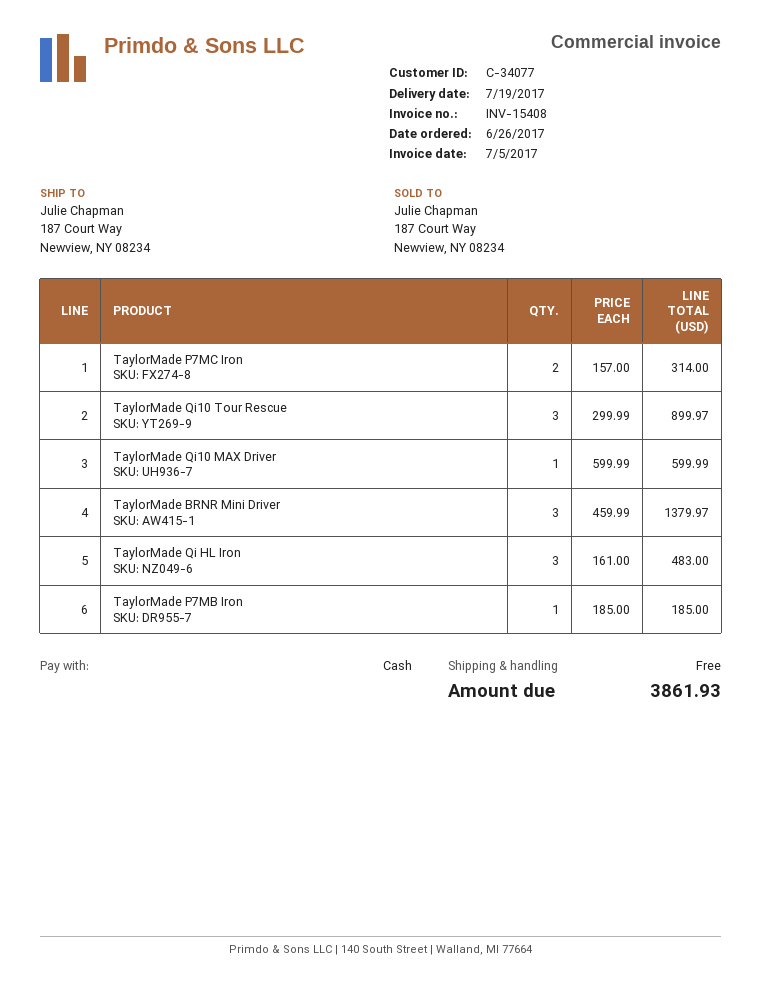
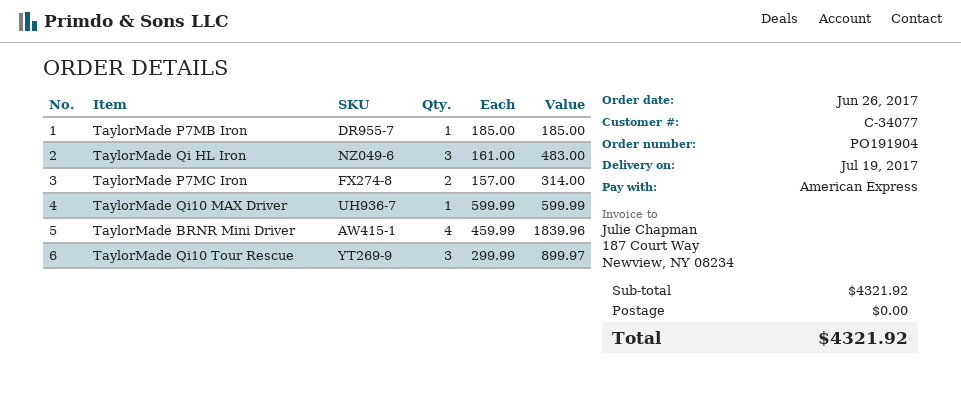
payment method: cash -> American Express
TaylorMade BRNR Mini Driver: 3 x 459.99 = 1379.97 -> 4 x 459.99 = 1839.96
total: 3861.93 -> 4321.92

